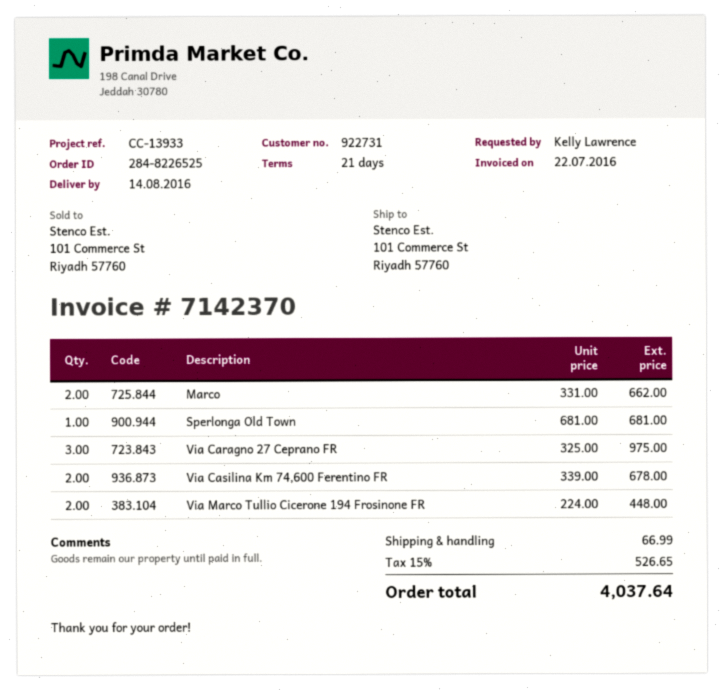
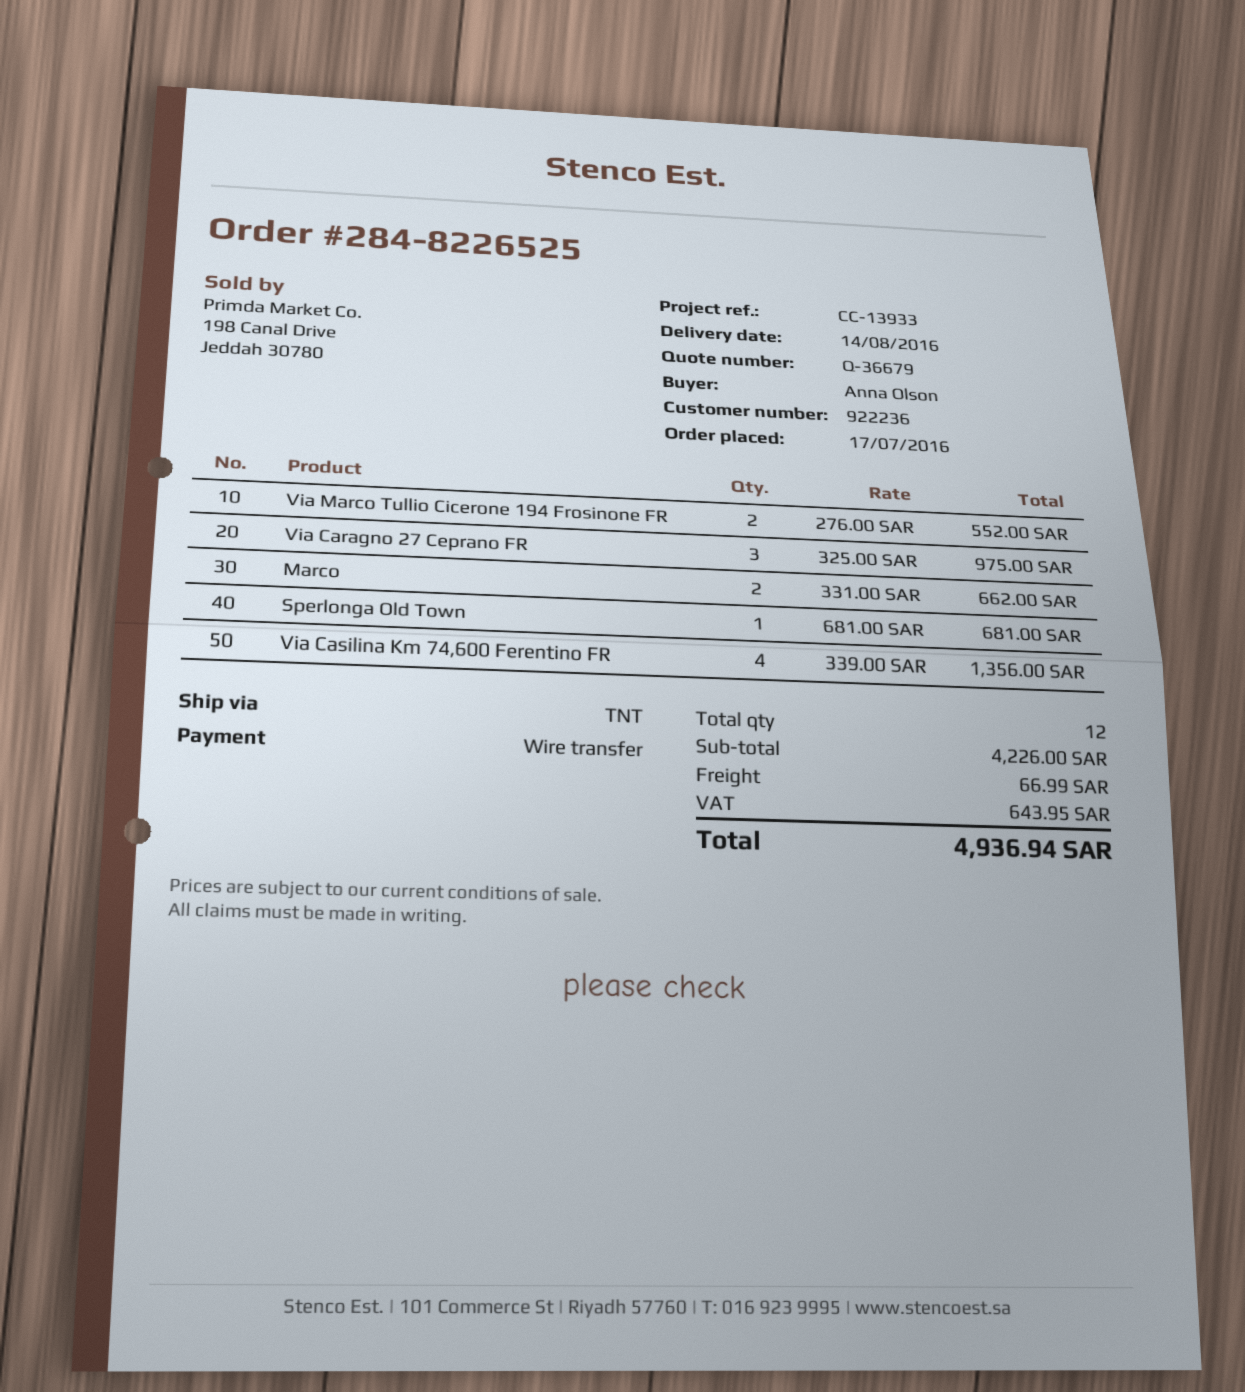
customer number: 922731 -> 922236
ordered by: Kelly Lawrence -> Anna Olson
Via Casilina Km 74,600 Ferentino FR: 2 x 339.00 = 678.00 -> 4 x 339.00 = 1356.00
Via Marco Tullio Cicerone 194 Frosinone FR: 2 x 224.00 = 448.00 -> 2 x 276.00 = 552.00
tax: 526.65 -> 643.95
total: 4037.64 -> 4936.94

